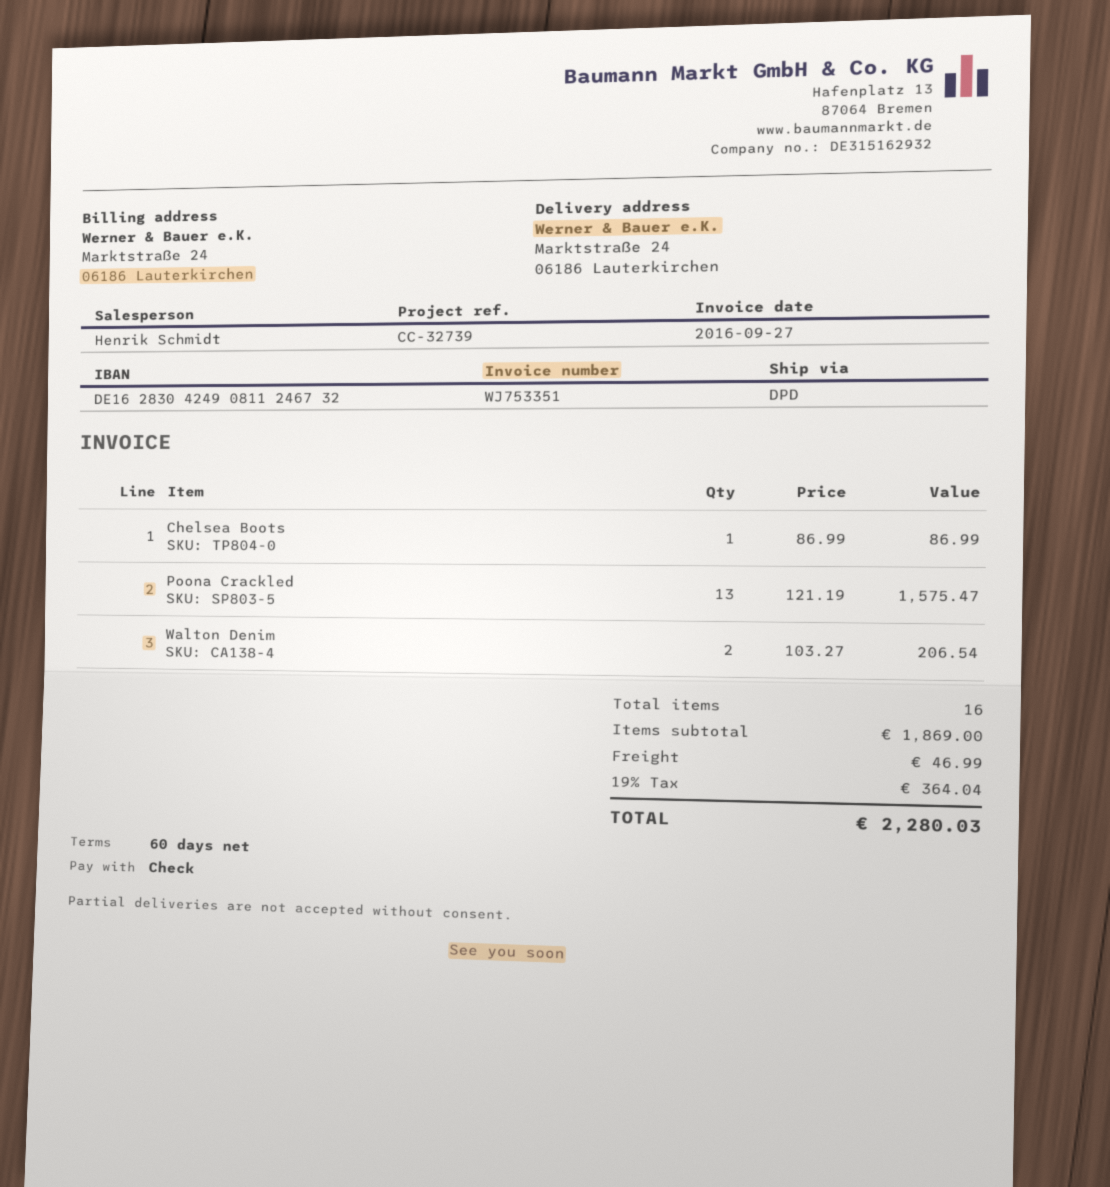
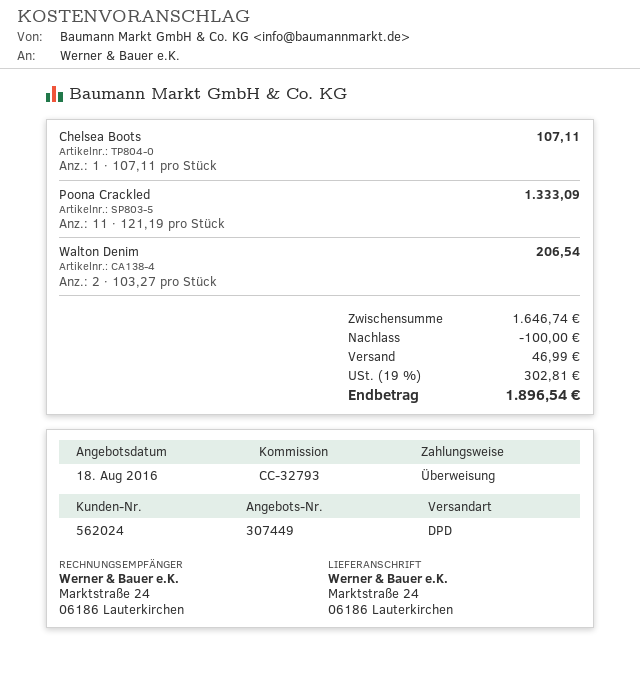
reference: CC-32739 -> CC-32793
payment method: cheque -> bank transfer
Chelsea Boots: 1 x 86.99 = 86.99 -> 1 x 107.11 = 107.11
Poona Crackled: 13 x 121.19 = 1575.47 -> 11 x 121.19 = 1333.09
subtotal: 1869.00 -> 1646.74
discount: none -> 100.00
tax: 19% = 364.04 -> 19% = 302.81
total: 2280.03 -> 1896.54

